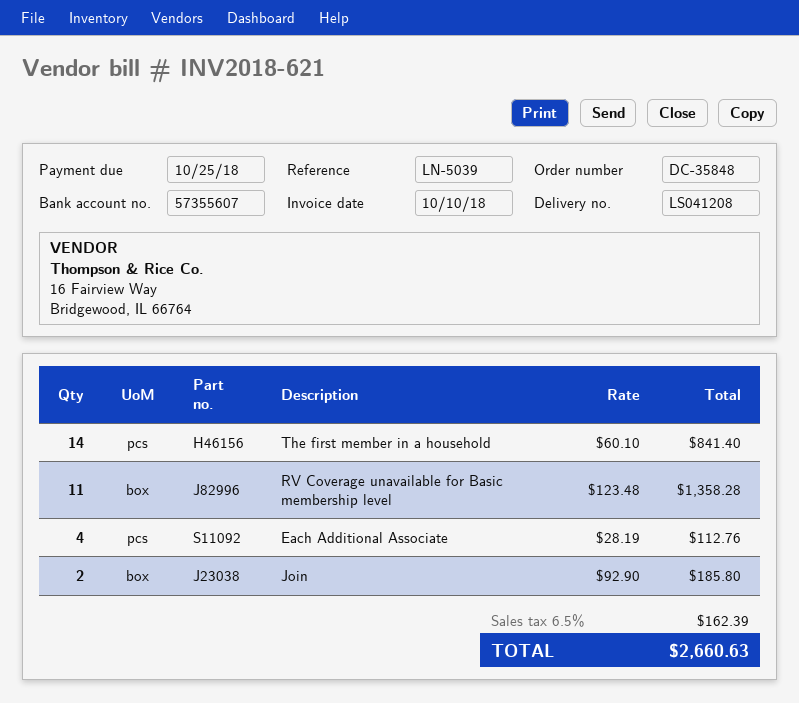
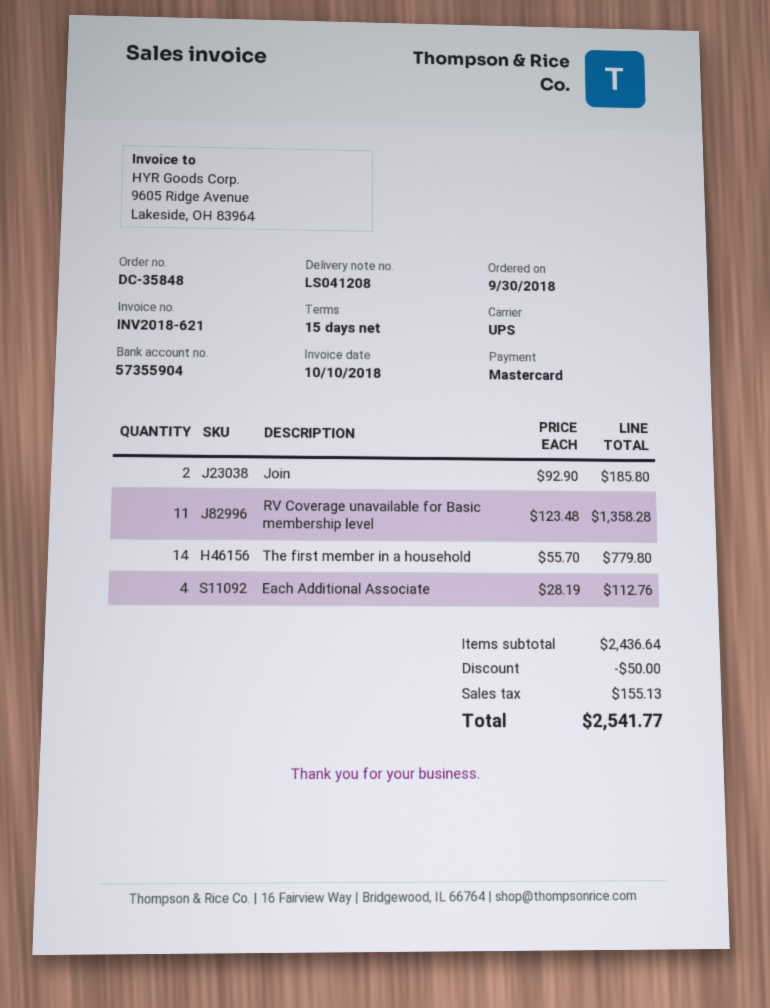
bank account: 57355607 -> 57355904
The first member in a household: 14 x 60.10 = 841.40 -> 14 x 55.70 = 779.80
discount: none -> 50.00
tax: 162.39 -> 155.13
total: 2660.63 -> 2541.77

